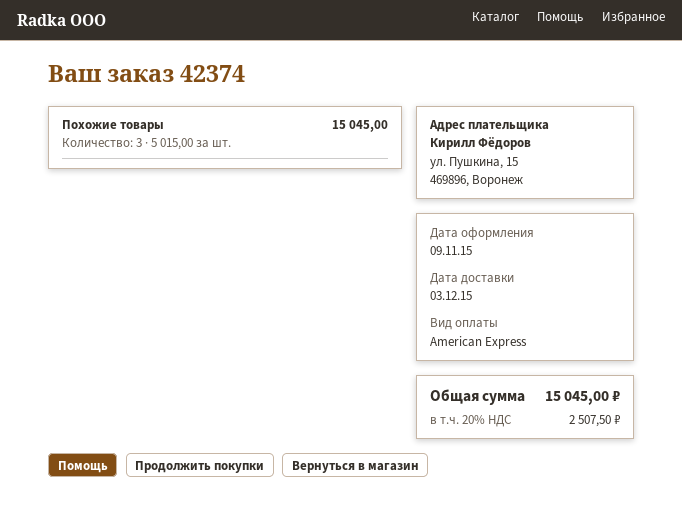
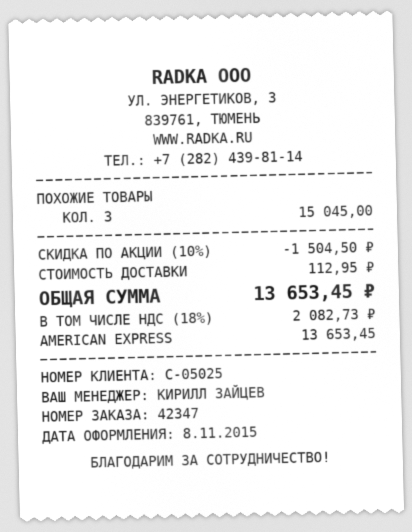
order number: 42374 -> 42347
order date: 2015-11-09 -> 2015-11-08
discount: none -> 10% = 1504.50
shipping: none -> 112.95
tax: 20% = 2507.50 -> 18% = 2082.73
total: 15045.00 -> 13653.45

